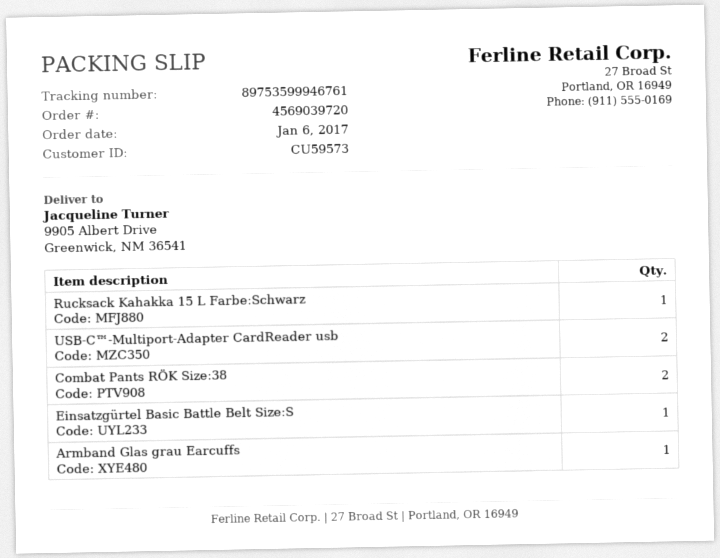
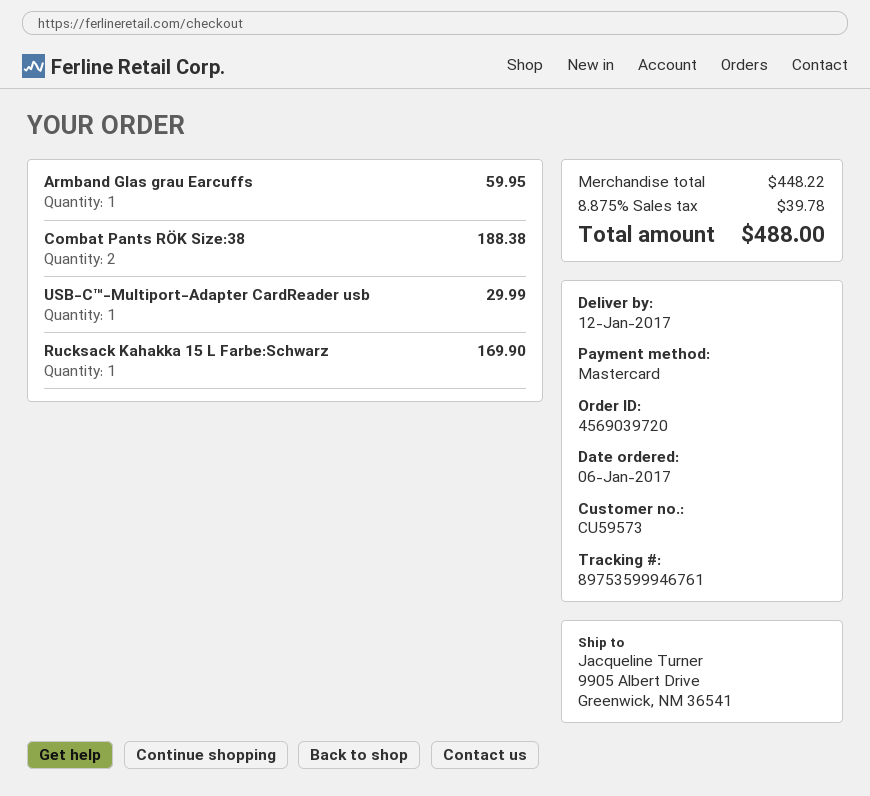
USB-C™-Multiport-Adapter CardReader usb: 2 -> 1
Einsatzgürtel Basic Battle Belt Size:S: 1 -> none

